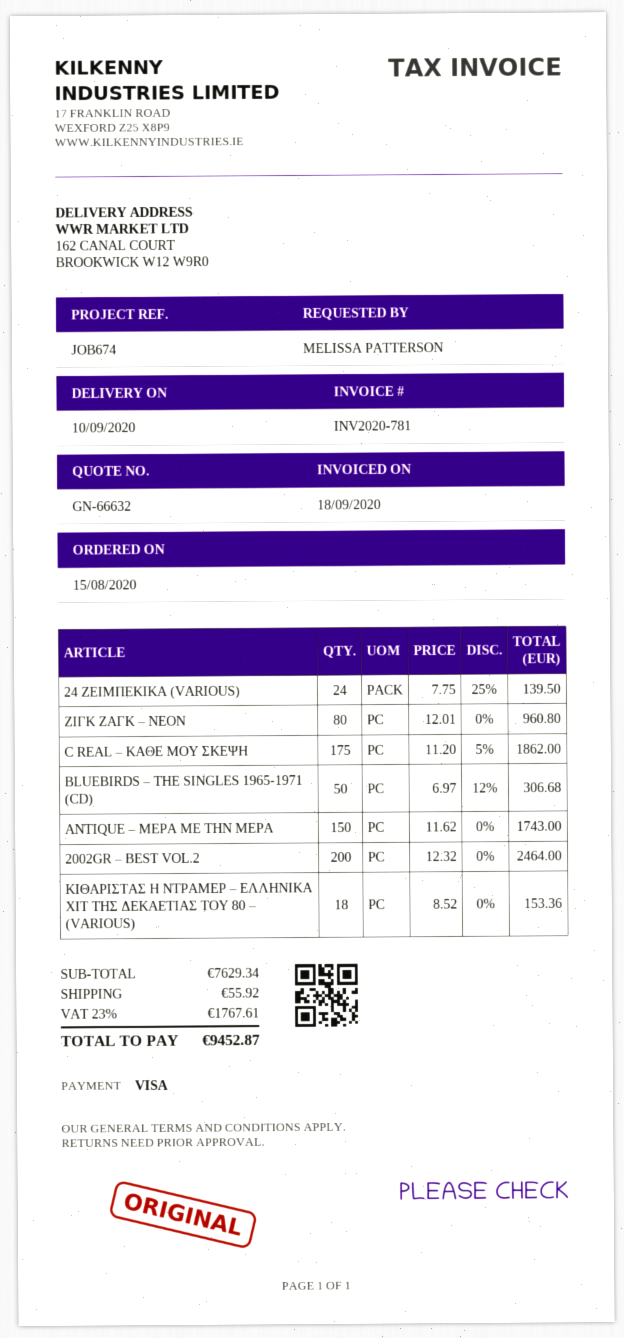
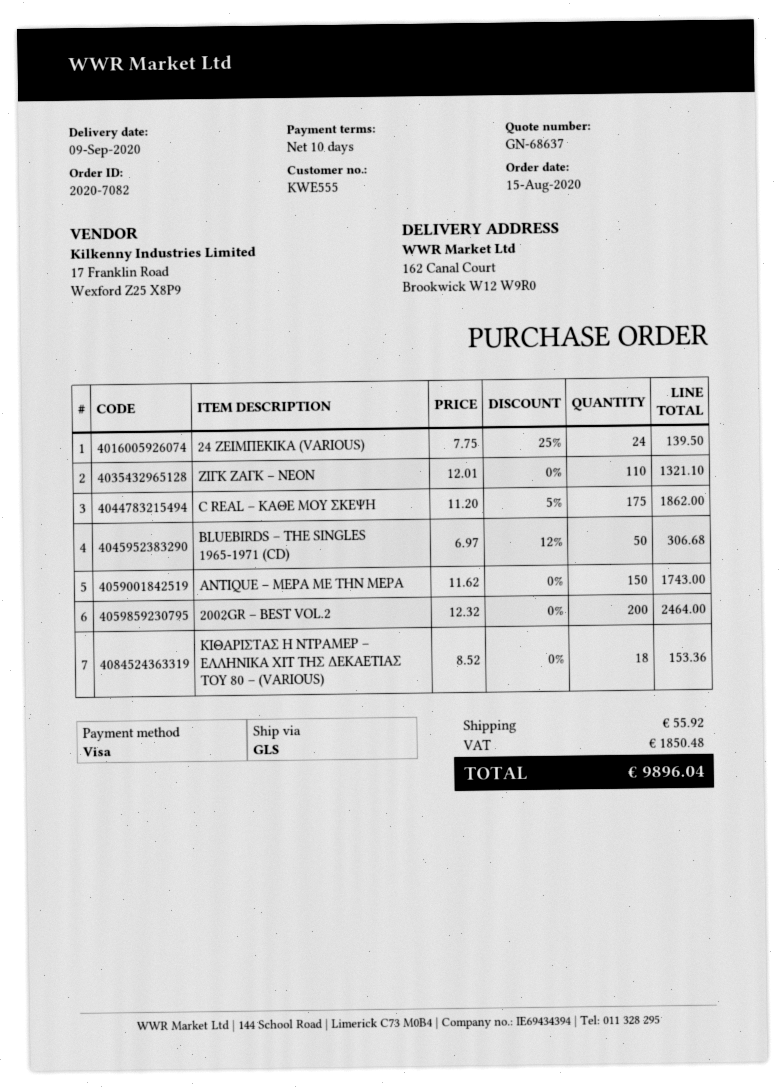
quote number: GN-66632 -> GN-68637
delivery date: 2020-09-10 -> 2020-09-09
ΖΙΓΚ ΖΑΓΚ – ΝΕΟΝ: 80 x 12.01 = 960.80 -> 110 x 12.01 = 1321.10
tax: 1767.61 -> 1850.48
total: 9452.87 -> 9896.04

